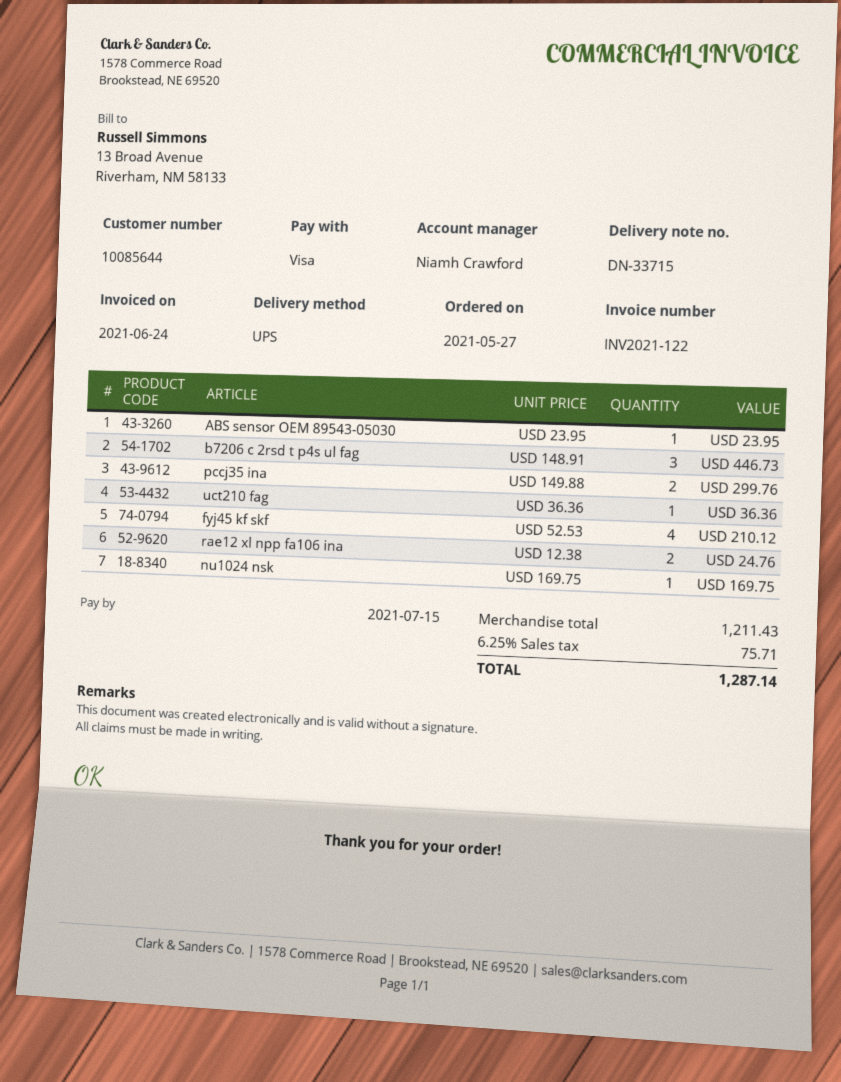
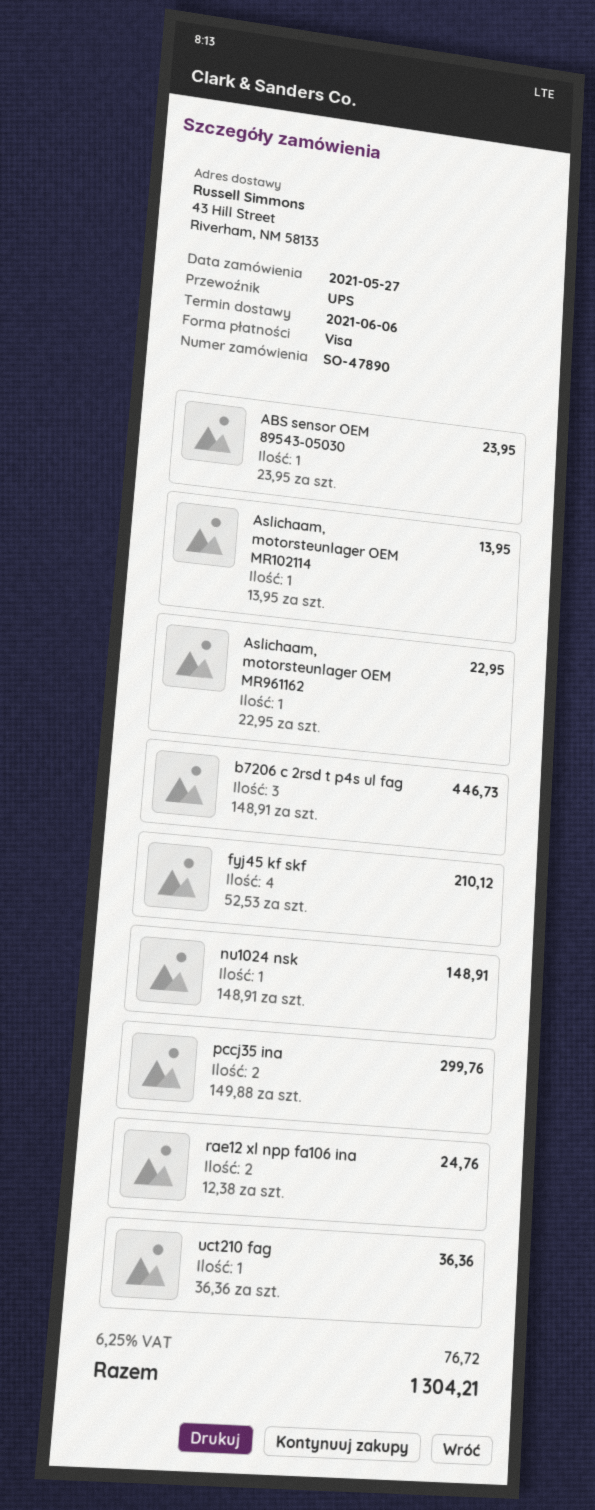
nu1024 nsk: 1 x 169.75 = 169.75 -> 1 x 148.91 = 148.91
Aslichaam, motorsteunlager OEM MR102114: none -> 1 x 13.95 = 13.95
Aslichaam, motorsteunlager OEM MR961162: none -> 1 x 22.95 = 22.95
tax: 6.25% = 75.71 -> 6.25% = 76.72
total: 1287.14 -> 1304.21

